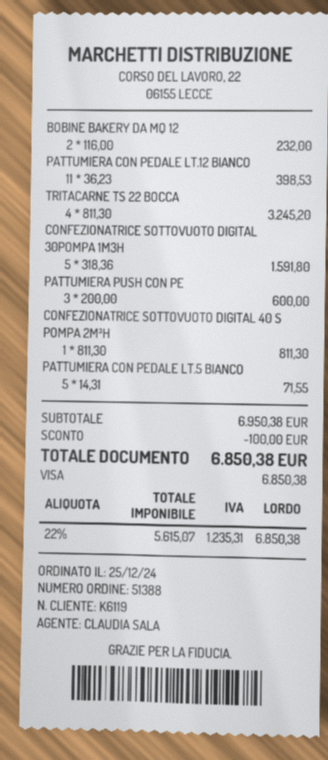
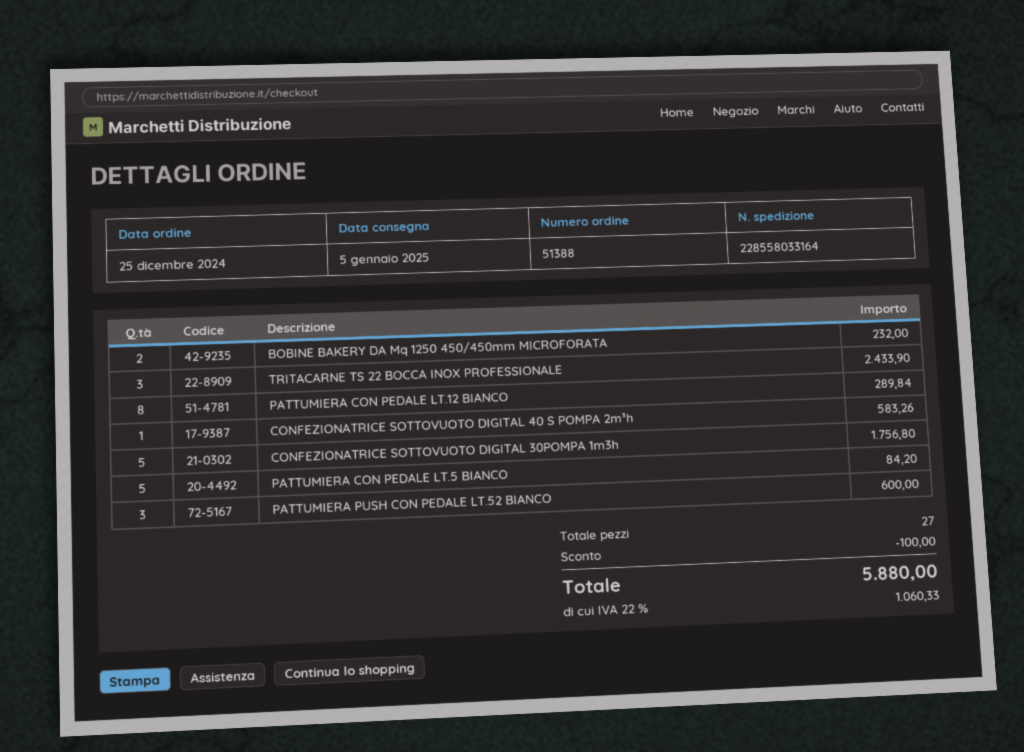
PATTUMIERA CON PEDALE LT.12 BIANCO: 11 for 398.53 -> 8 for 289.84
TRITACARNE TS 22 BOCCA: 4 for 3245.20 -> 3 for 2433.90
CONFEZIONATRICE SOTTOVUOTO DIGITAL 30POMPA 1M3H: 5 for 1591.80 -> 5 for 1756.80
CONFEZIONATRICE SOTTOVUOTO DIGITAL 40 S POMPA 2M³H: 1 for 811.30 -> 1 for 583.26
PATTUMIERA CON PEDALE LT.5 BIANCO: 5 for 71.55 -> 5 for 84.20
tax: 22% = 1235.31 -> 22% = 1060.33
total: 6850.38 -> 5880.00

